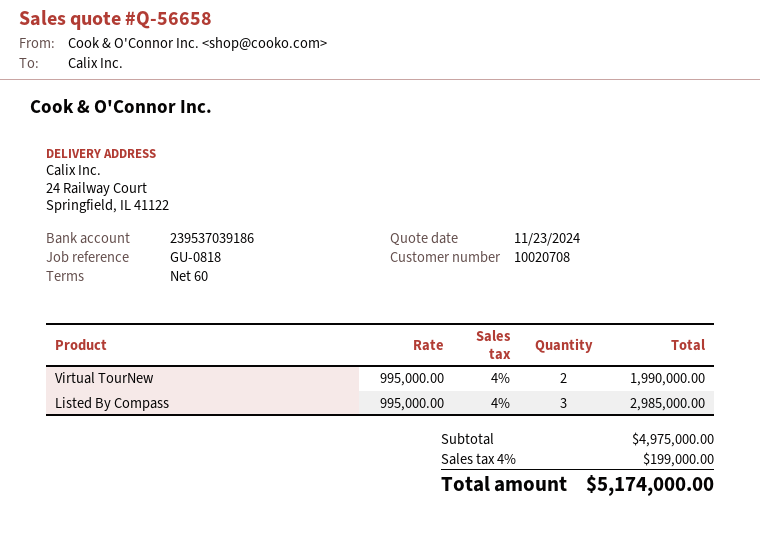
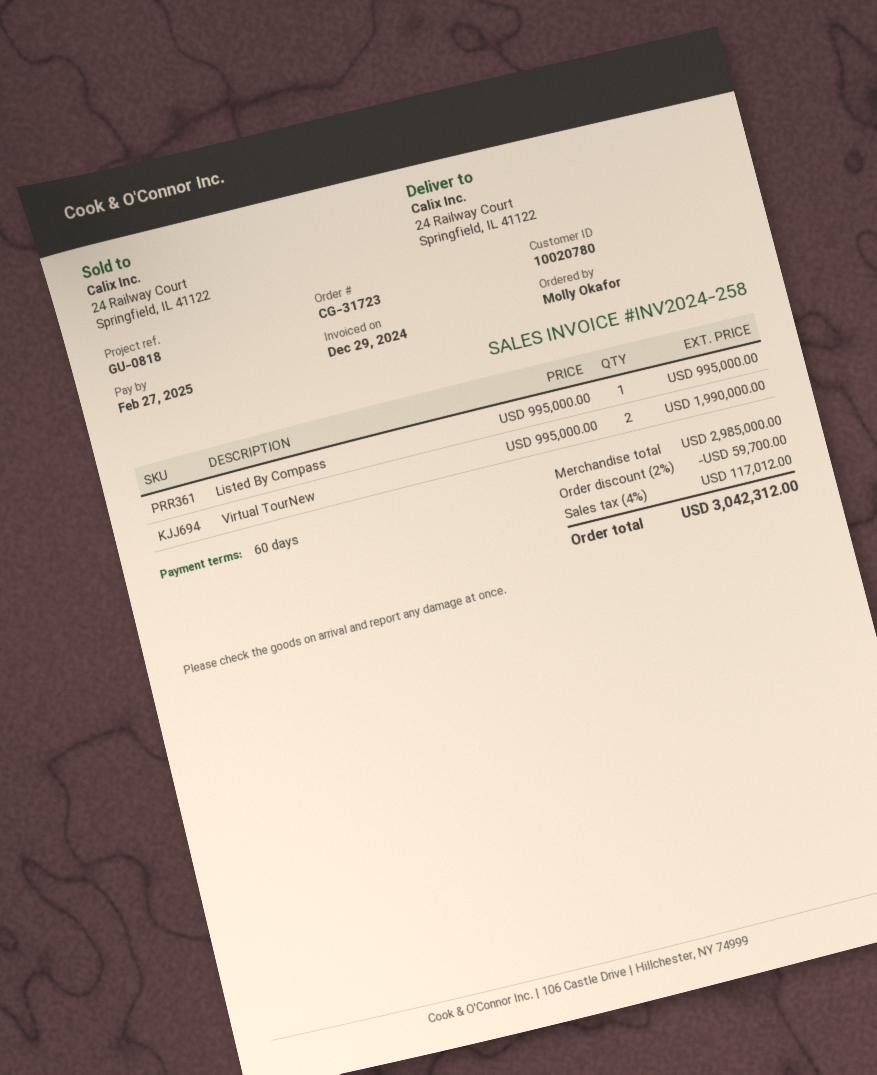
customer number: 10020708 -> 10020780
Listed By Compass: 3 x 995000.00 = 2985000.00 -> 1 x 995000.00 = 995000.00
subtotal: 4975000.00 -> 2985000.00
discount: none -> 2% = 59700.00
tax: 4% = 199000.00 -> 4% = 117012.00
total: 5174000.00 -> 3042312.00

